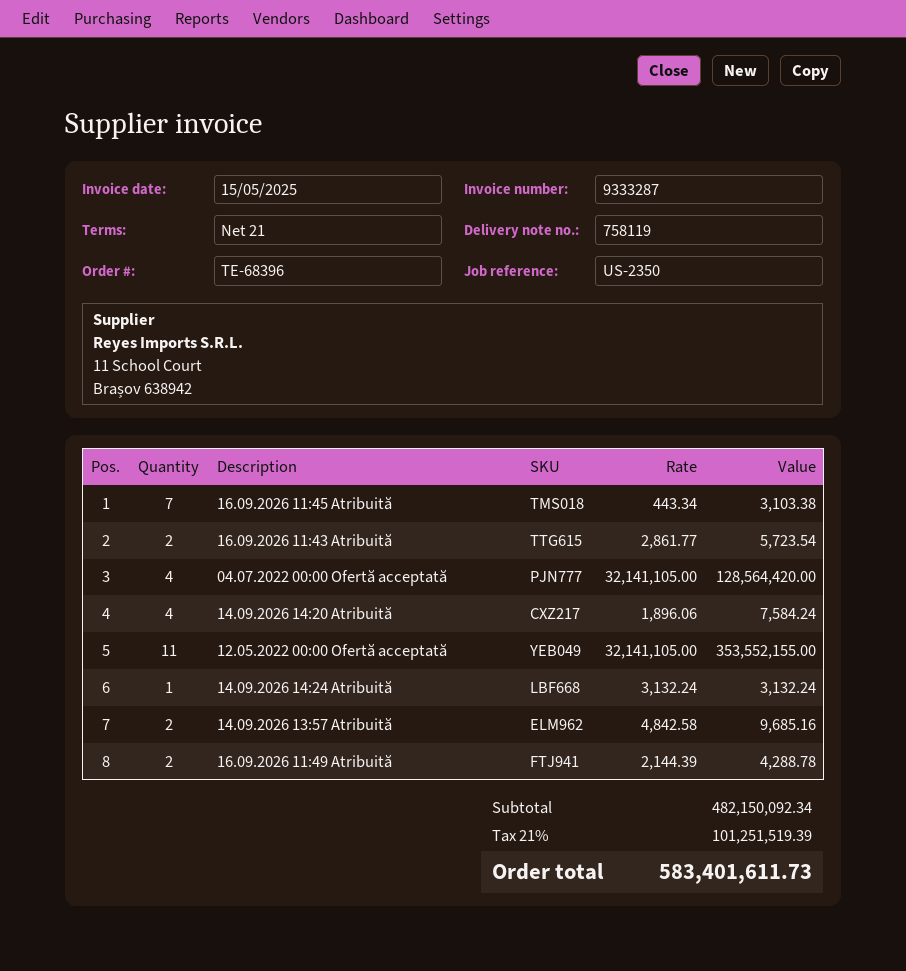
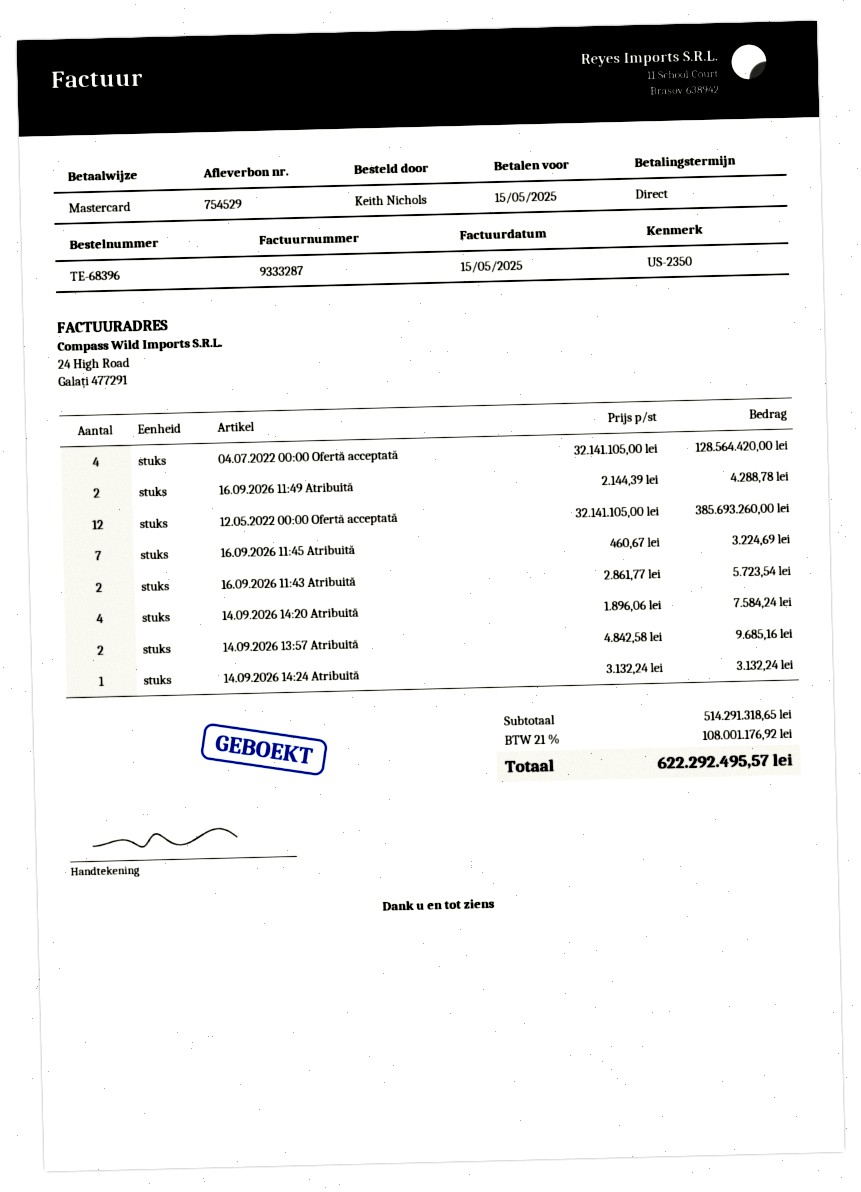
delivery note number: 758119 -> 754529
payment terms: 21 days -> on receipt
16.09.2026 11:45 Atribuită: 7 x 443.34 = 3103.38 -> 7 x 460.67 = 3224.69
12.05.2022 00:00 Ofertă acceptată: 11 x 32141105.00 = 353552155.00 -> 12 x 32141105.00 = 385693260.00
subtotal: 482150092.34 -> 514291318.65
tax: 21% = 101251519.39 -> 21% = 108001176.92
total: 583401611.73 -> 622292495.57

